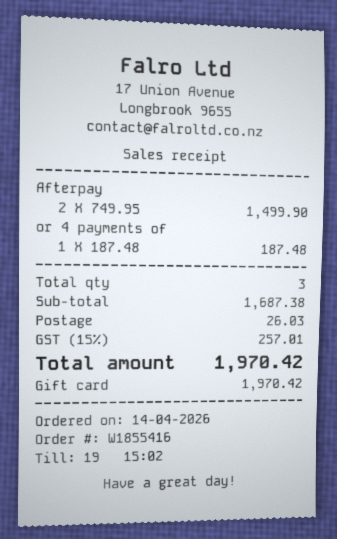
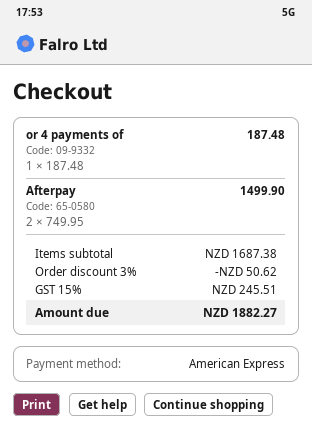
payment method: gift card -> American Express
discount: none -> 3% = 50.62
shipping: 26.03 -> none
tax: 15% = 257.01 -> 15% = 245.51
total: 1970.42 -> 1882.27

